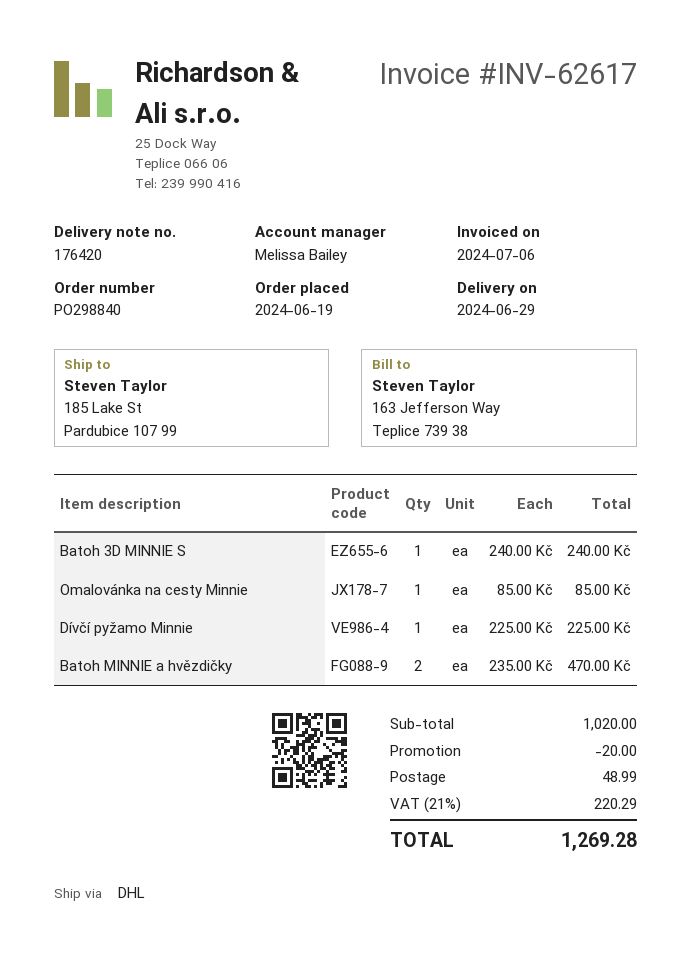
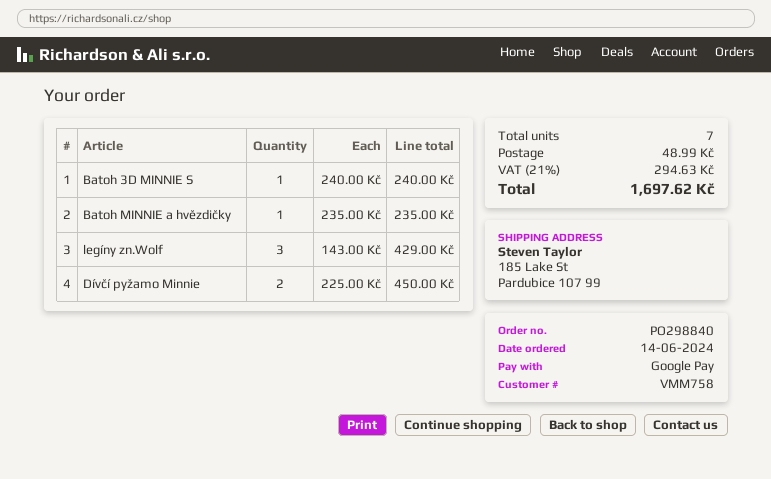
order date: 2024-06-19 -> 2024-06-14
Omalovánka na cesty Minnie: 1 x 85.00 = 85.00 -> none
Dívčí pyžamo Minnie: 1 x 225.00 = 225.00 -> 2 x 225.00 = 450.00
Batoh MINNIE a hvězdičky: 2 x 235.00 = 470.00 -> 1 x 235.00 = 235.00
legíny zn.Wolf: none -> 3 x 143.00 = 429.00
discount: 20.00 -> none
tax: 21% = 220.29 -> 21% = 294.63
total: 1269.28 -> 1697.62

